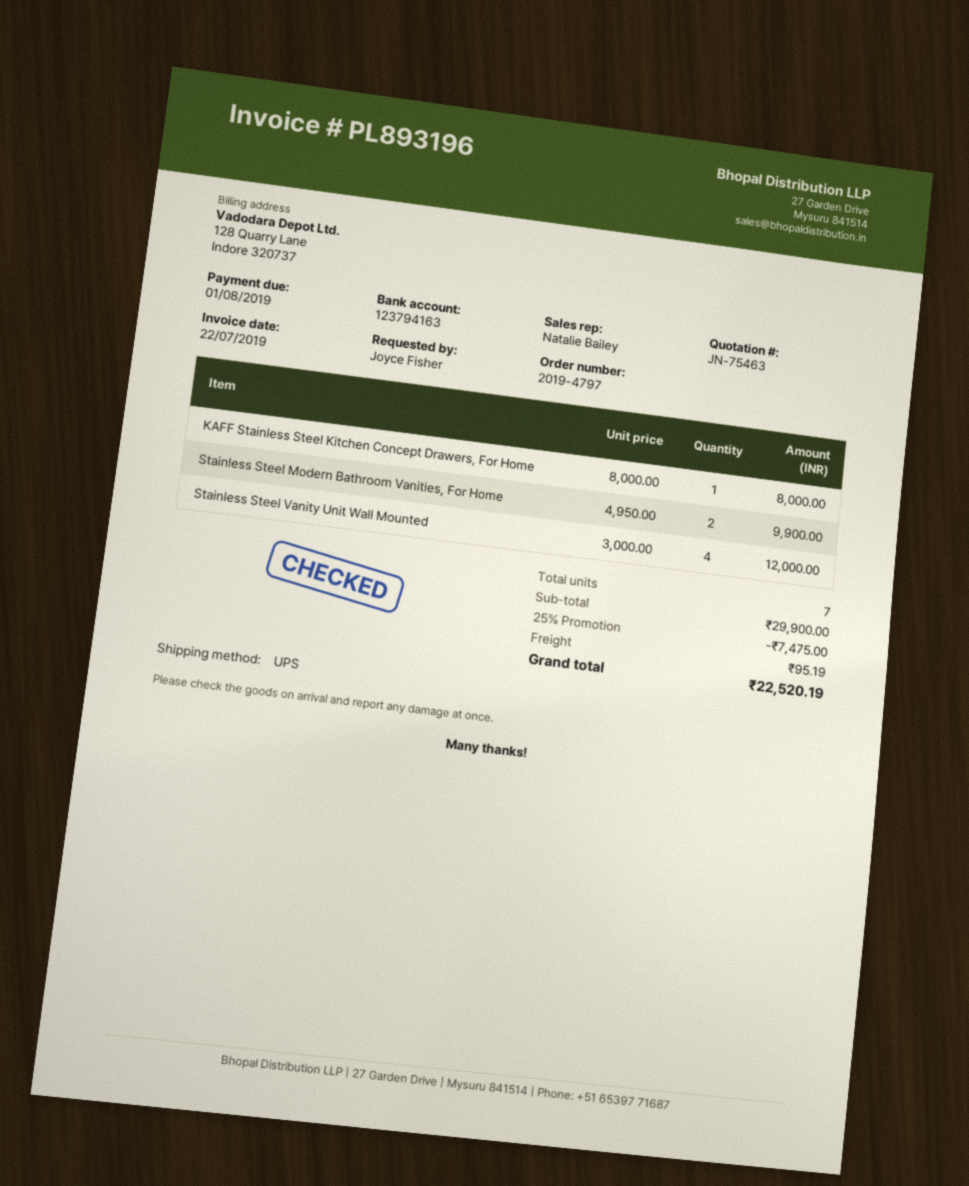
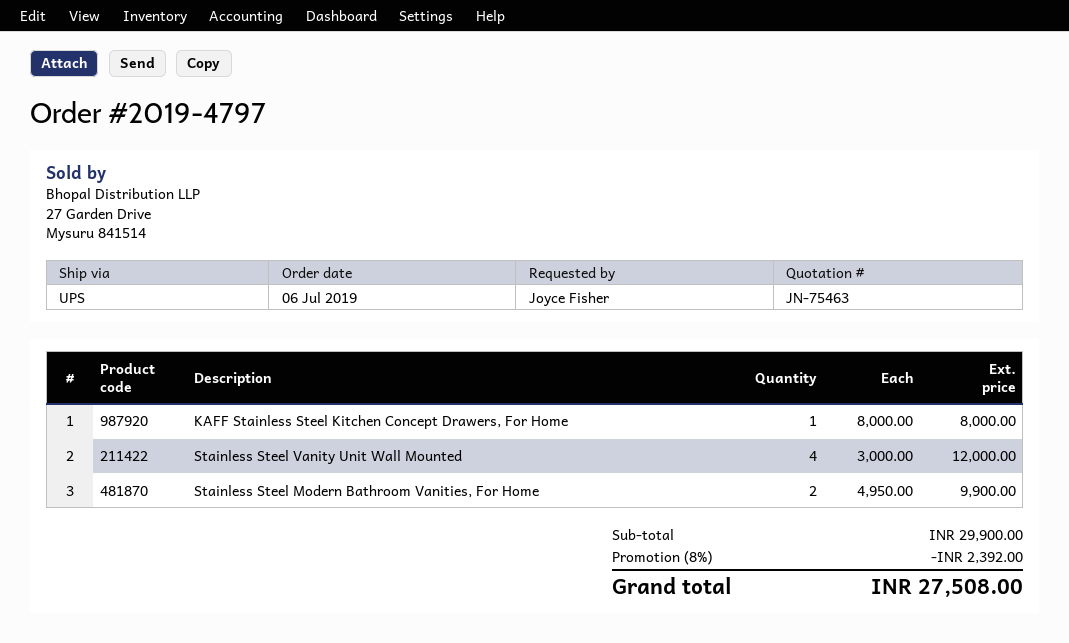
discount: 25% = 7475.00 -> 8% = 2392.00
shipping: 95.19 -> none
total: 22520.19 -> 27508.00

